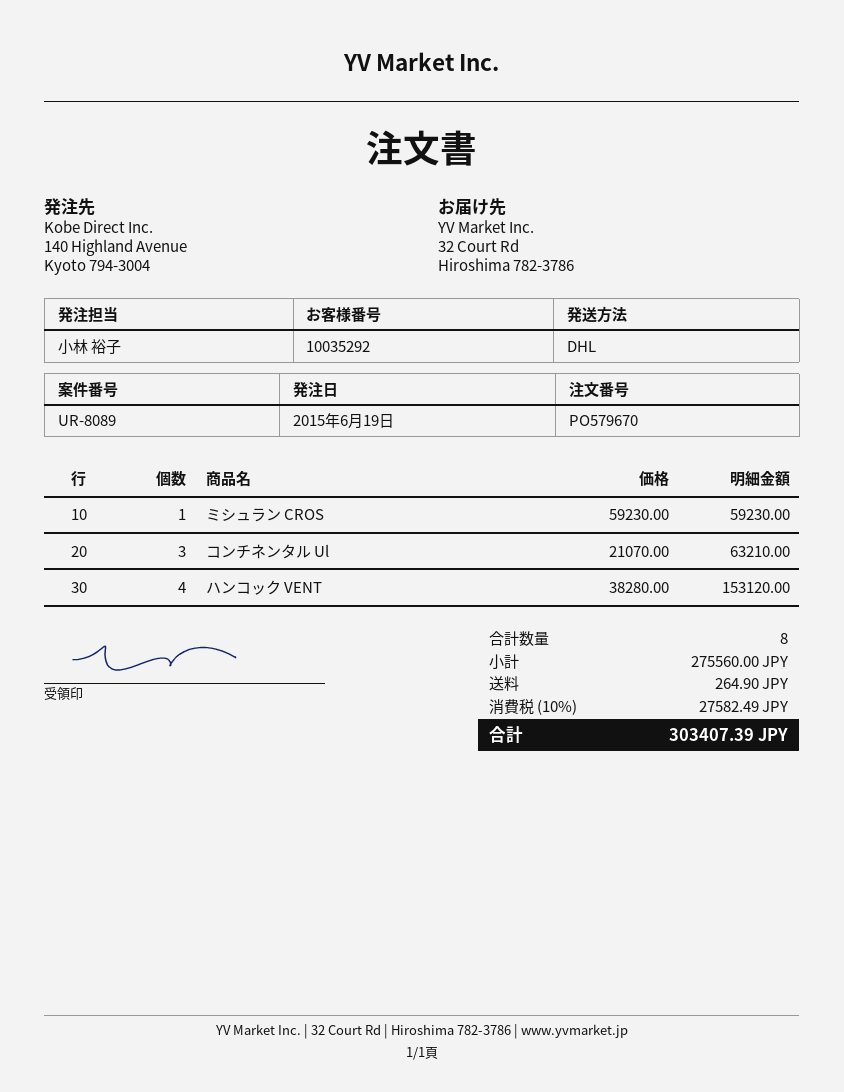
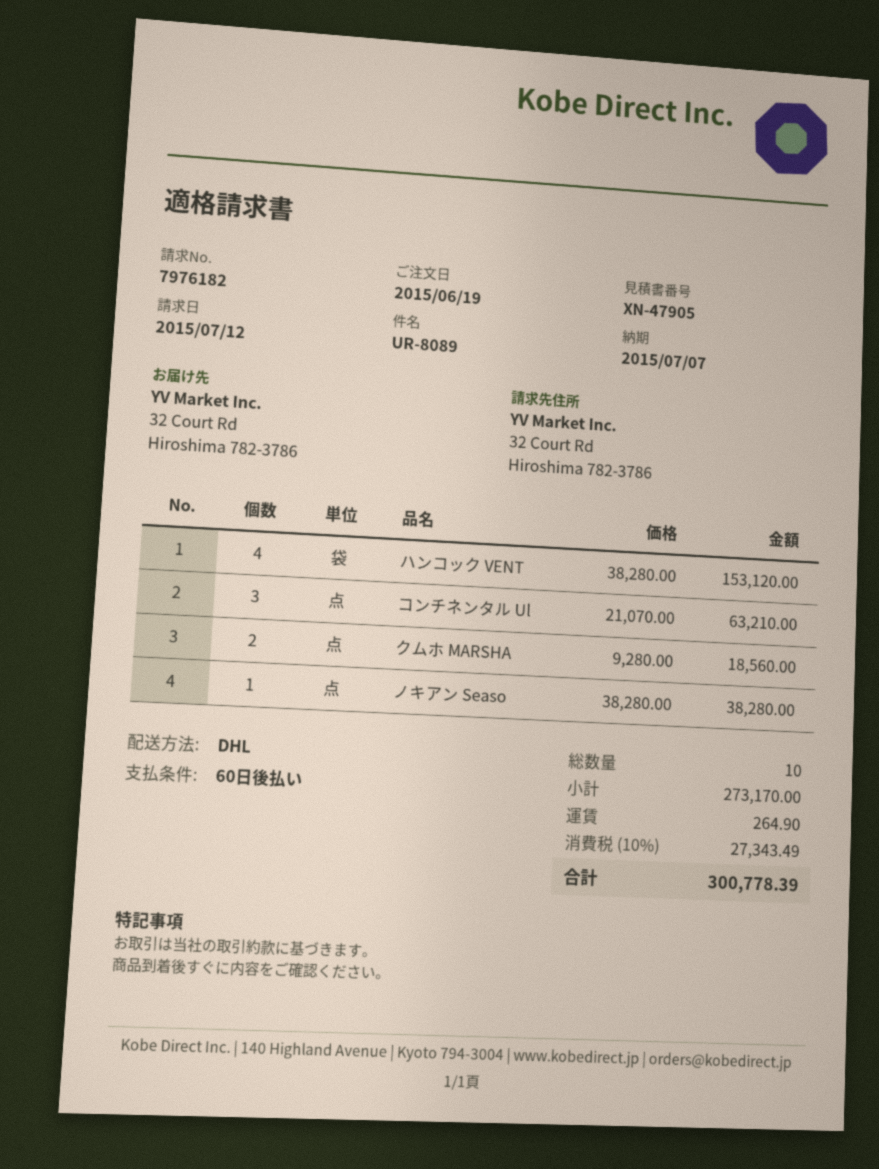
ミシュラン CROS: 1 x 59230.00 = 59230.00 -> none
クムホ MARSHA: none -> 2 x 9280.00 = 18560.00
ノキアン Seaso: none -> 1 x 38280.00 = 38280.00
total quantity: 8 -> 10
subtotal: 275560.00 -> 273170.00
tax: 10% = 27582.49 -> 10% = 27343.49
total: 303407.39 -> 300778.39

